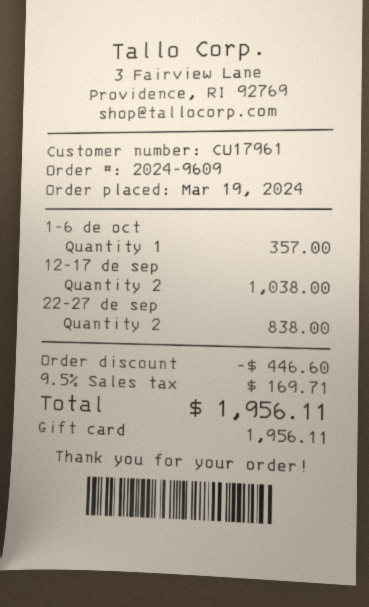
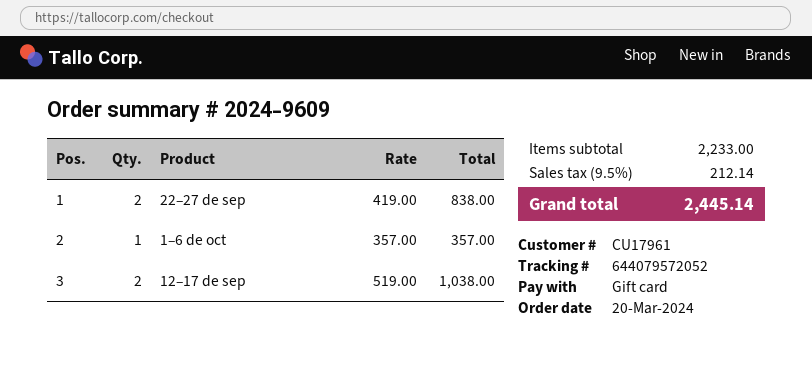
order date: 2024-03-19 -> 2024-03-20
discount: 446.60 -> none
tax: 9.5% = 169.71 -> 9.5% = 212.14
total: 1956.11 -> 2445.14

